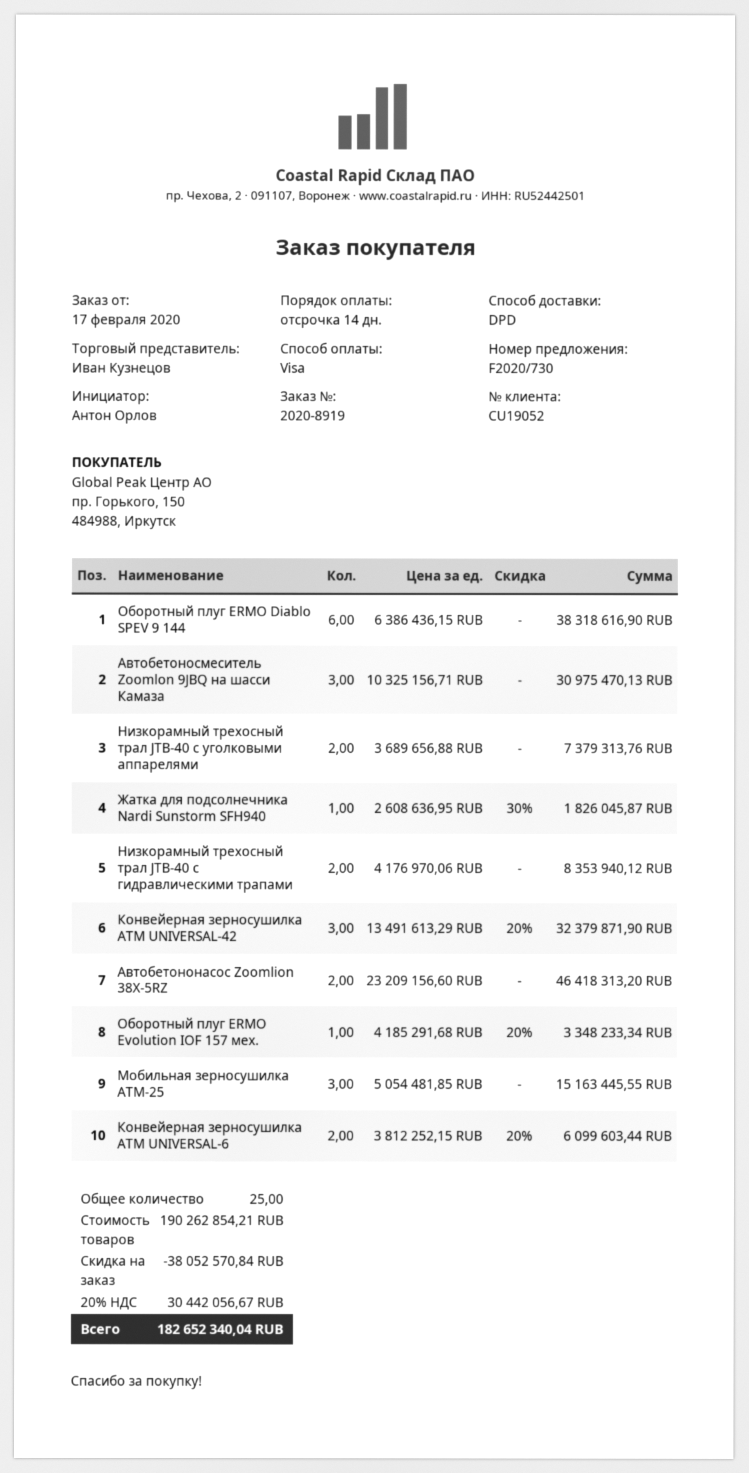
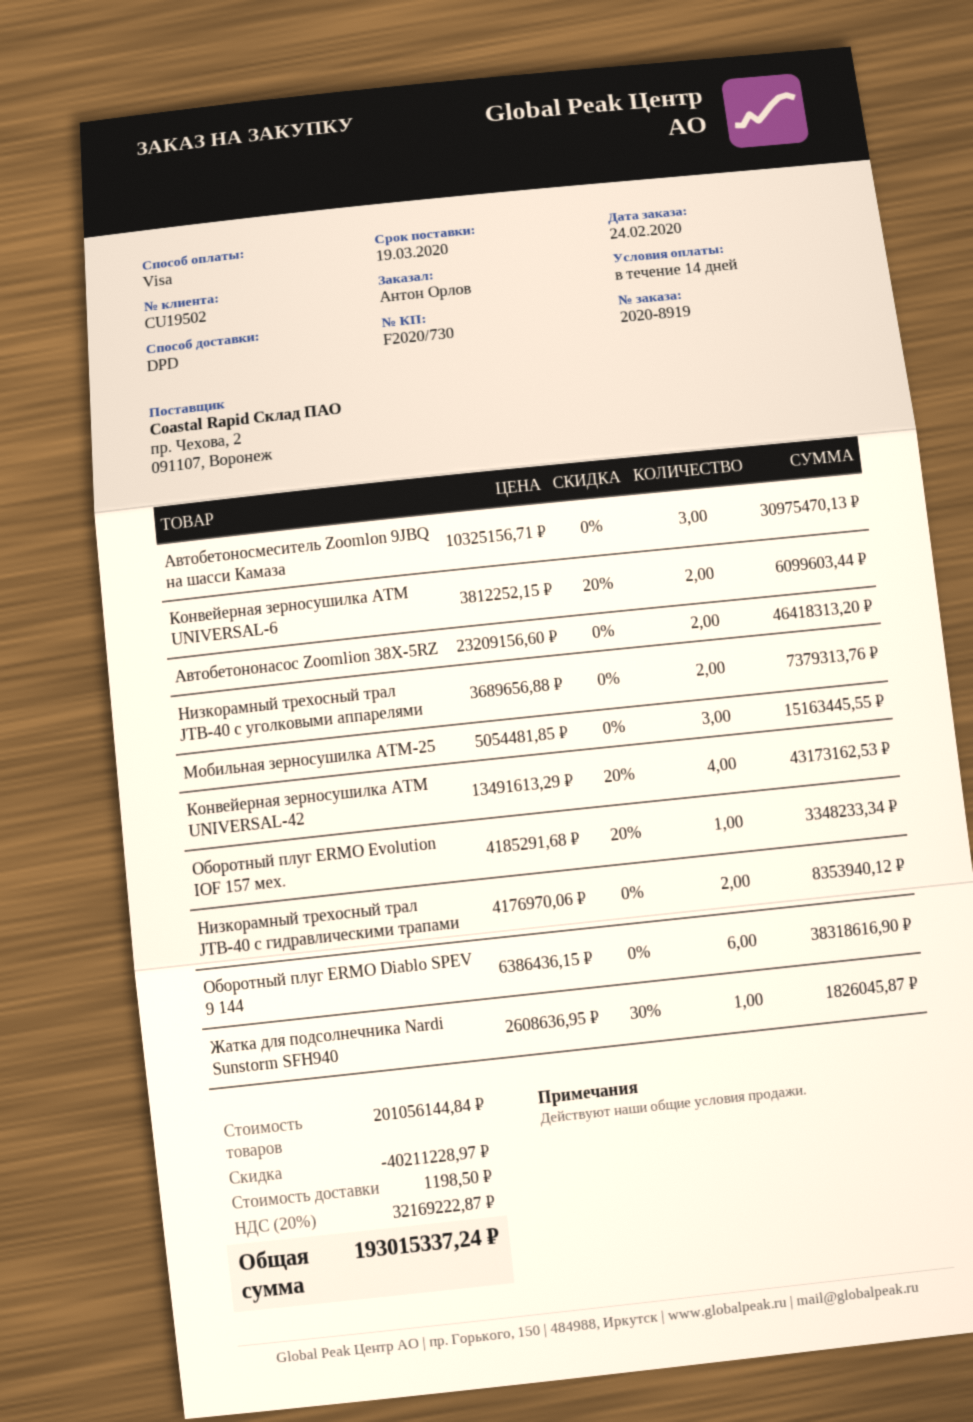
order date: 2020-02-17 -> 2020-02-24
customer number: CU19052 -> CU19502
Конвейерная зерносушилка АТМ UNIVERSAL-42: 3 x 13491613.29 - 20% = 32379871.90 -> 4 x 13491613.29 - 20% = 43173162.53
subtotal: 190262854.21 -> 201056144.84
discount: 38052570.84 -> 40211228.97
shipping: none -> 1198.50
tax: 20% = 30442056.67 -> 20% = 32169222.87
total: 182652340.04 -> 193015337.24

